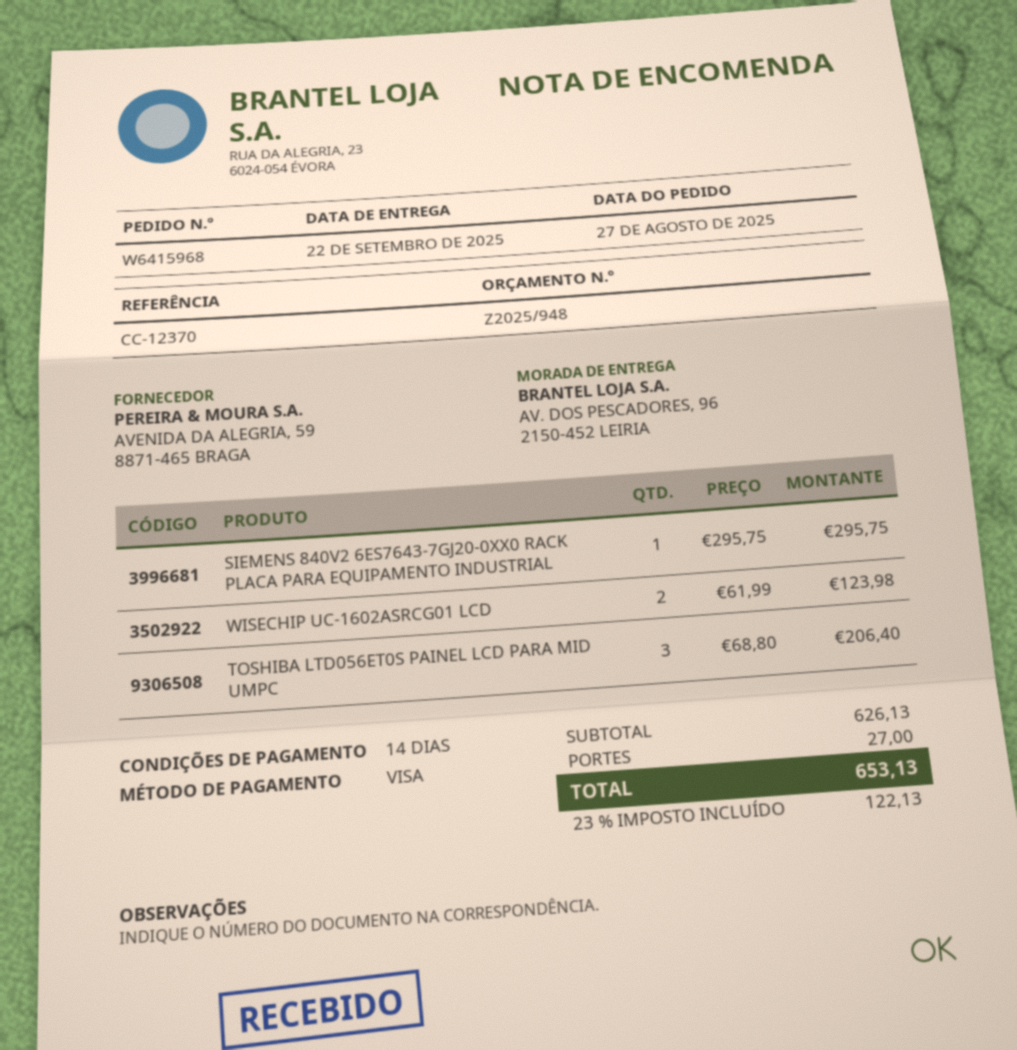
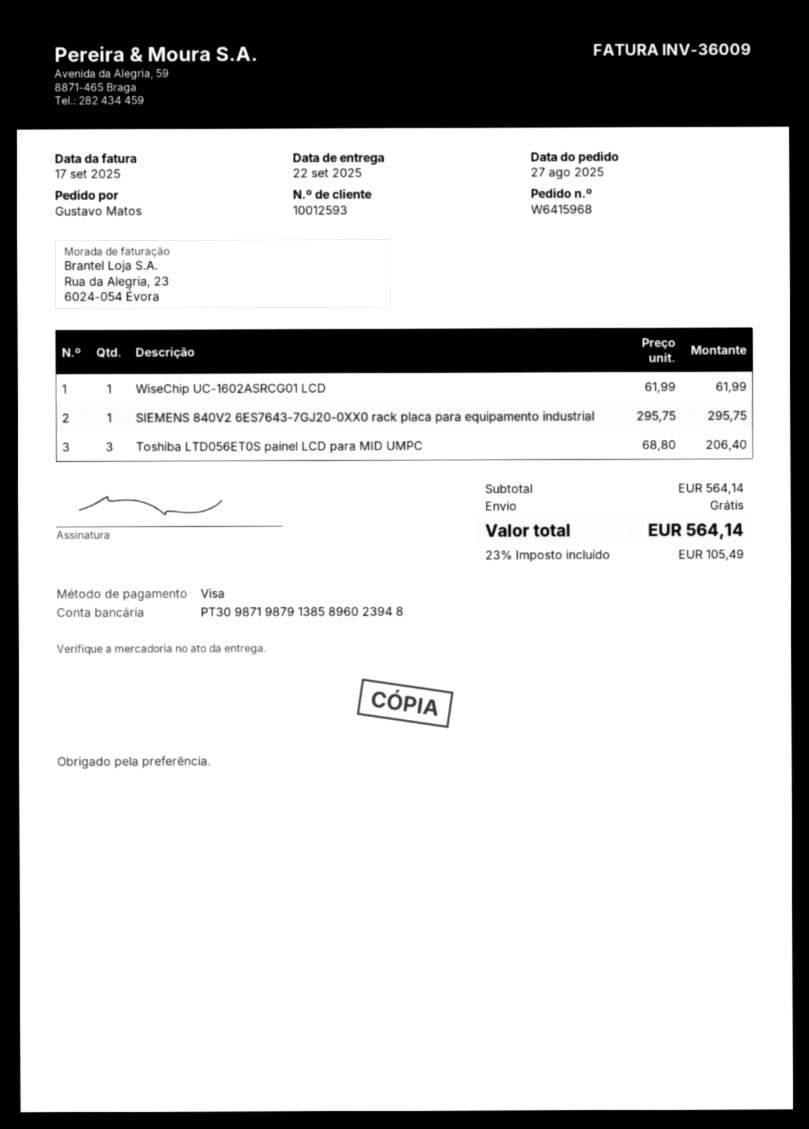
WISECHIP UC-1602ASRCG01 LCD: 2 x 61.99 = 123.98 -> 1 x 61.99 = 61.99
subtotal: 626.13 -> 564.14
shipping: 27.00 -> 0.00
tax: 23% = 122.13 -> 23% = 105.49
total: 653.13 -> 564.14

